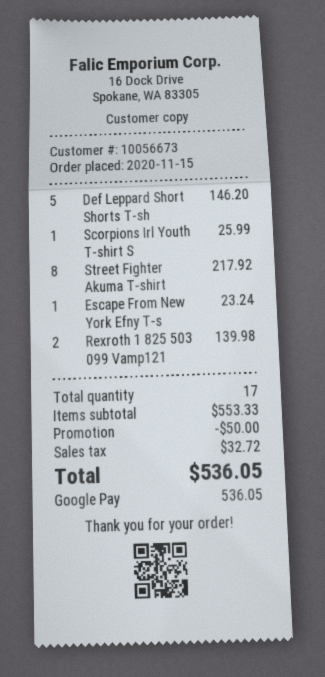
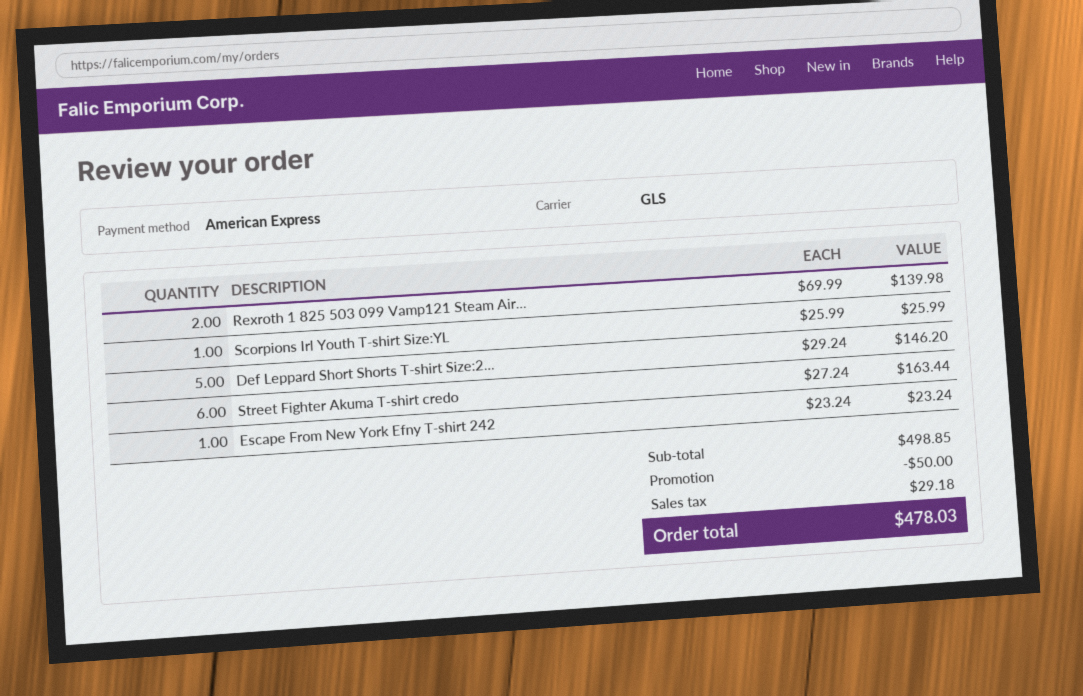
payment method: Google Pay -> American Express
Street Fighter Akuma T-shirt: 8 for 217.92 -> 6 for 163.44
subtotal: 553.33 -> 498.85
tax: 32.72 -> 29.18
total: 536.05 -> 478.03

